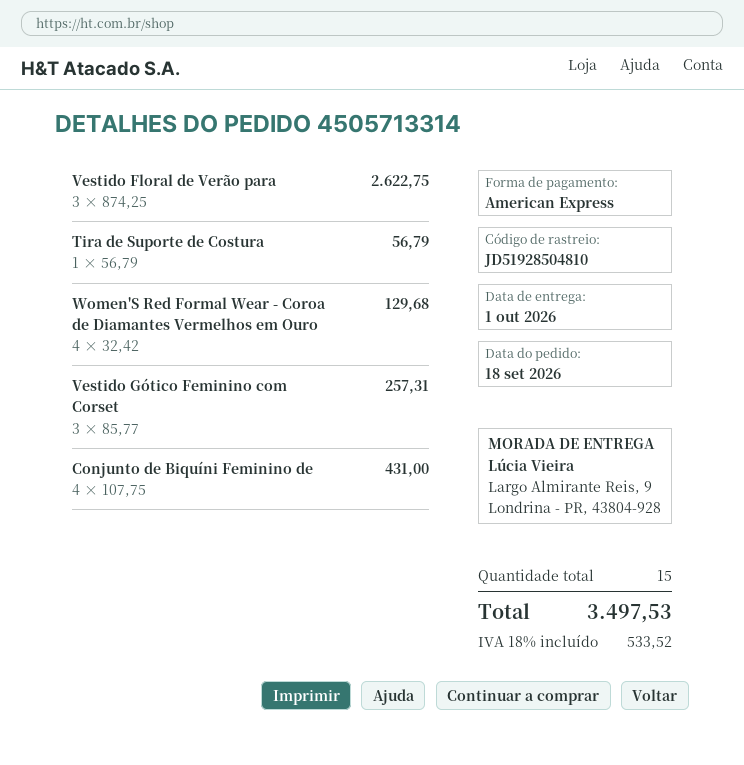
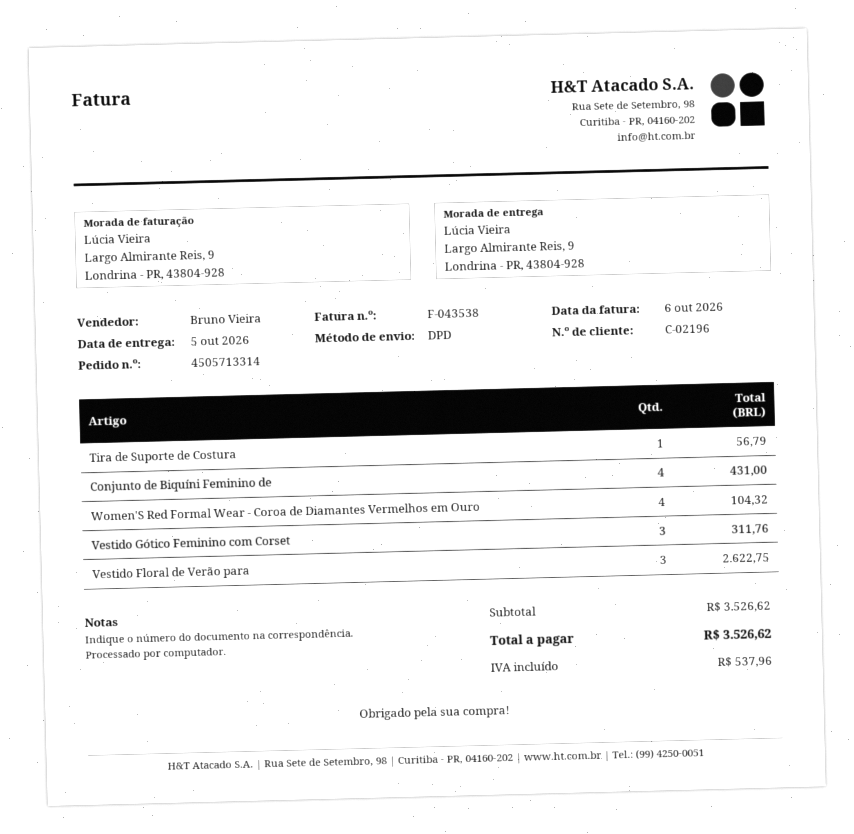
delivery date: 2026-10-01 -> 2026-10-05
Women'S Red Formal Wear - Coroa de Diamantes Vermelhos em Ouro: 4 for 129.68 -> 4 for 104.32
Vestido Gótico Feminino com Corset: 3 for 257.31 -> 3 for 311.76
tax: 533.52 -> 537.96
total: 3497.53 -> 3526.62

